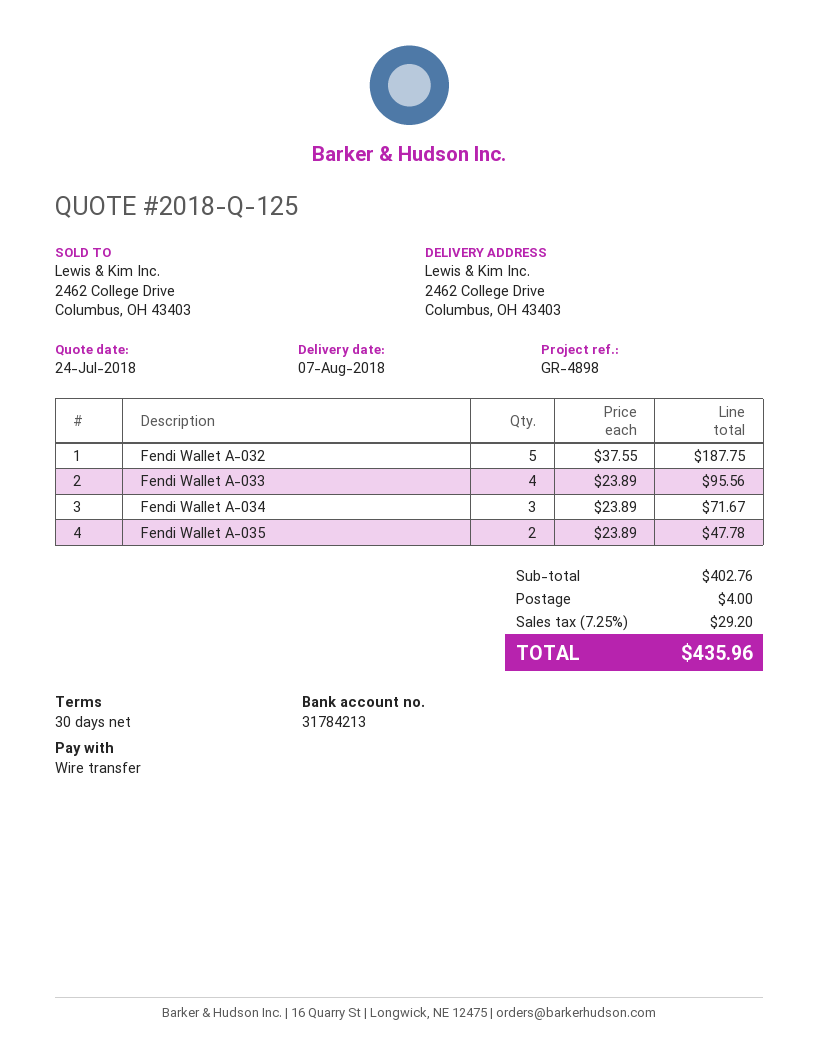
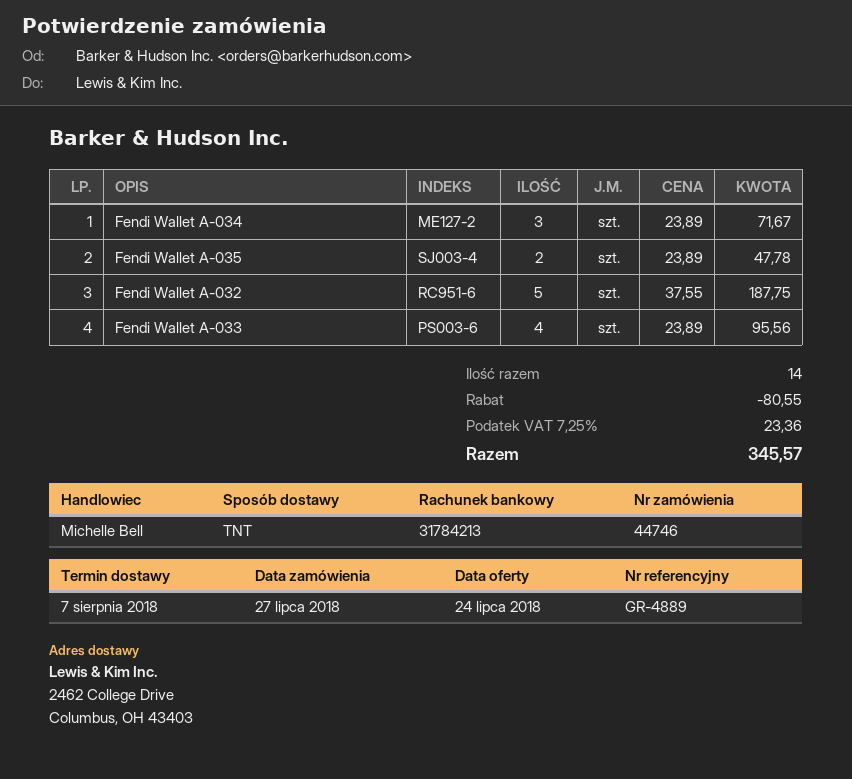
reference: GR-4898 -> GR-4889
discount: none -> 80.55
shipping: 4.00 -> none
tax: 7.25% = 29.20 -> 7.25% = 23.36
total: 435.96 -> 345.57

